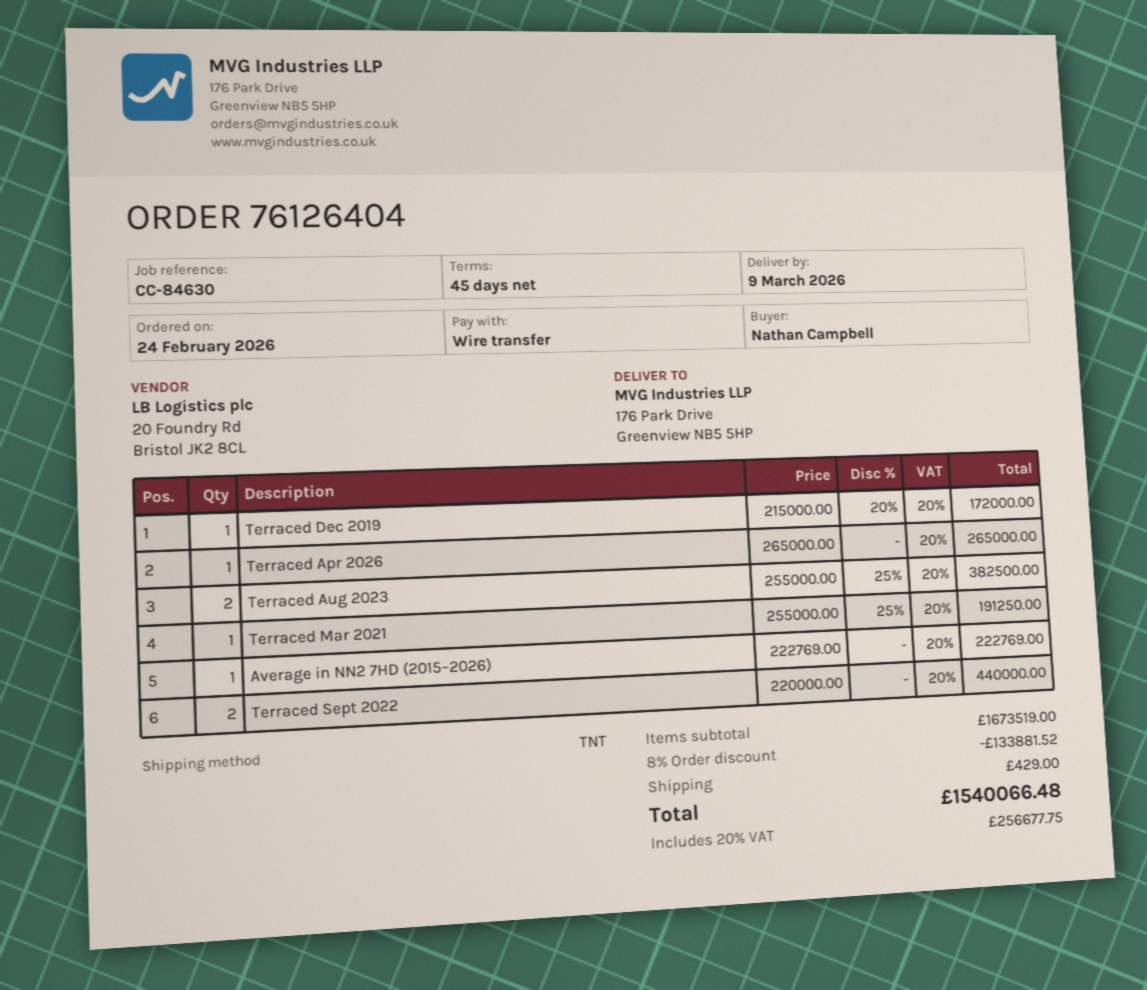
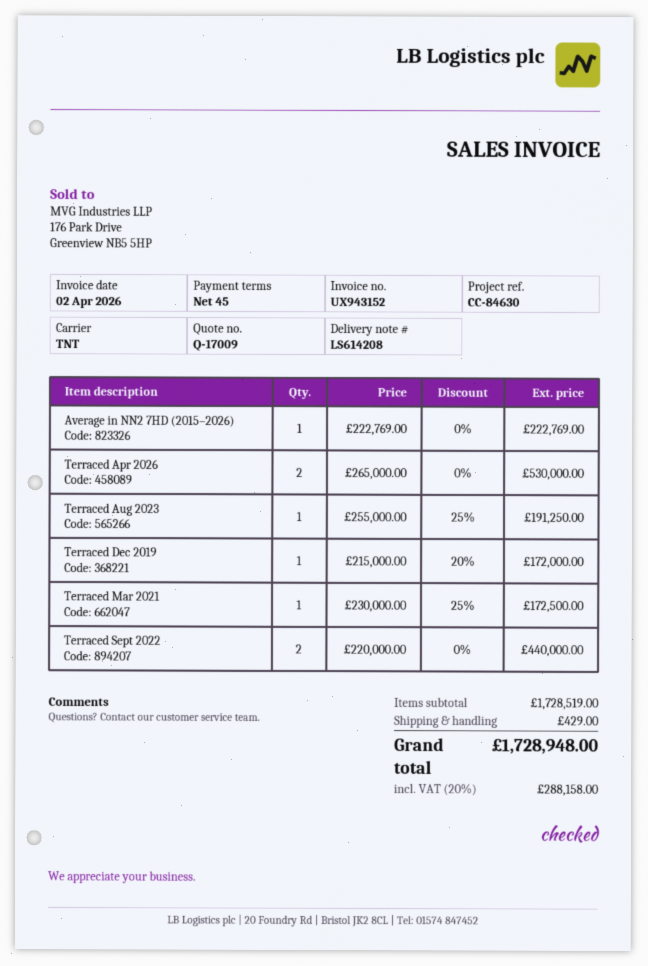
Terraced Apr 2026: 1 x 265000.00 = 265000.00 -> 2 x 265000.00 = 530000.00
Terraced Aug 2023: 2 x 255000.00 - 25% = 382500.00 -> 1 x 255000.00 - 25% = 191250.00
Terraced Mar 2021: 1 x 255000.00 - 25% = 191250.00 -> 1 x 230000.00 - 25% = 172500.00
subtotal: 1673519.00 -> 1728519.00
discount: 8% = 133881.52 -> none
tax: 20% = 256677.75 -> 20% = 288158.00
total: 1540066.48 -> 1728948.00

